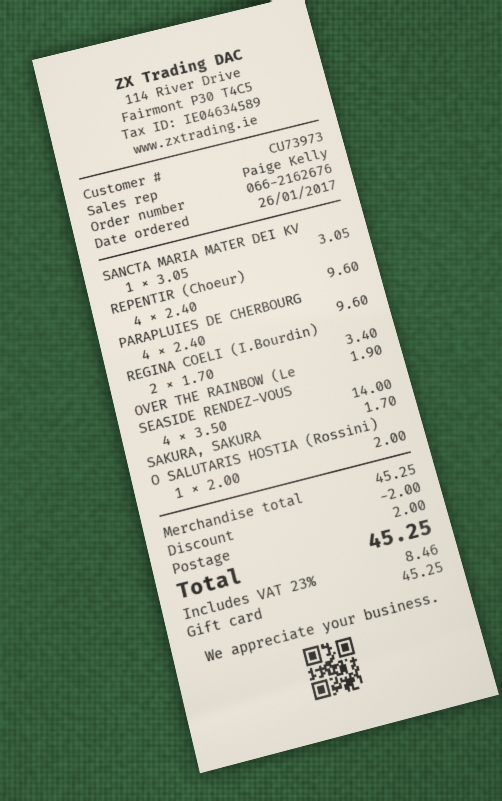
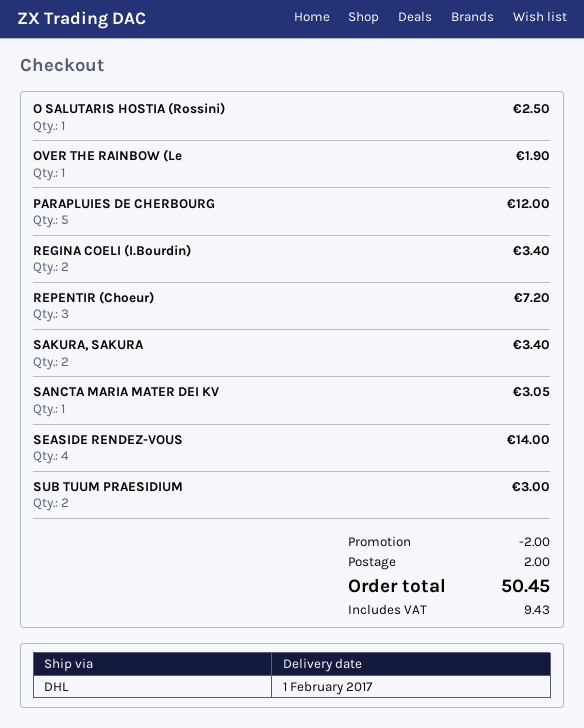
REPENTIR (Choeur): 4 for 9.60 -> 3 for 7.20
PARAPLUIES DE CHERBOURG: 4 for 9.60 -> 5 for 12.00
SAKURA, SAKURA: 1 for 1.70 -> 2 for 3.40
O SALUTARIS HOSTIA (Rossini): 1 for 2.00 -> 1 for 2.50
SUB TUUM PRAESIDIUM: none -> 2 for 3.00
tax: 8.46 -> 9.43
total: 45.25 -> 50.45

